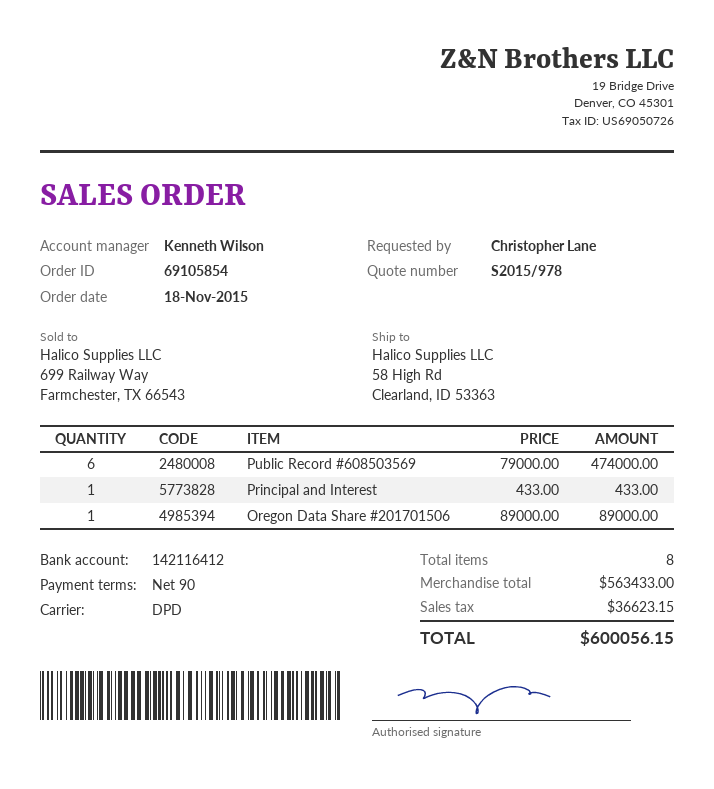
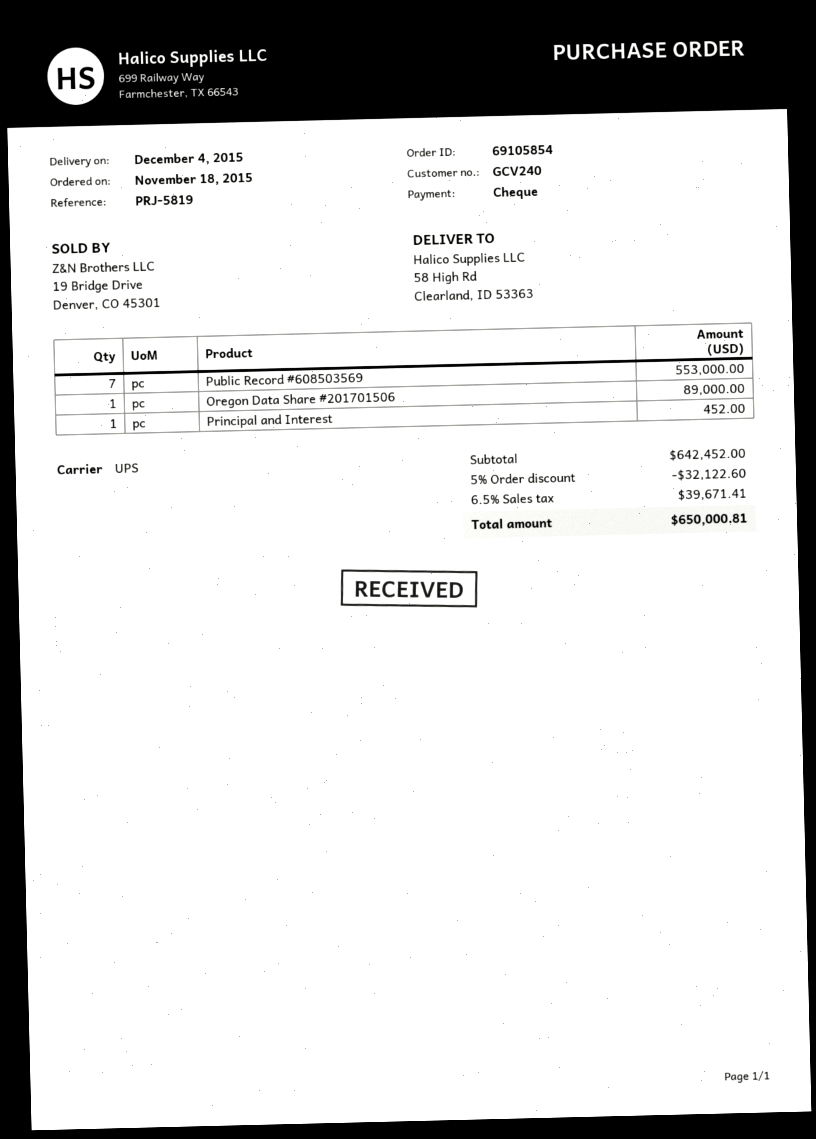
shipping method: DPD -> UPS
Public Record #608503569: 6 for 474000.00 -> 7 for 553000.00
Principal and Interest: 1 for 433.00 -> 1 for 452.00
subtotal: 563433.00 -> 642452.00
discount: none -> 5% = 32122.60
tax: 36623.15 -> 39671.41
total: 600056.15 -> 650000.81

